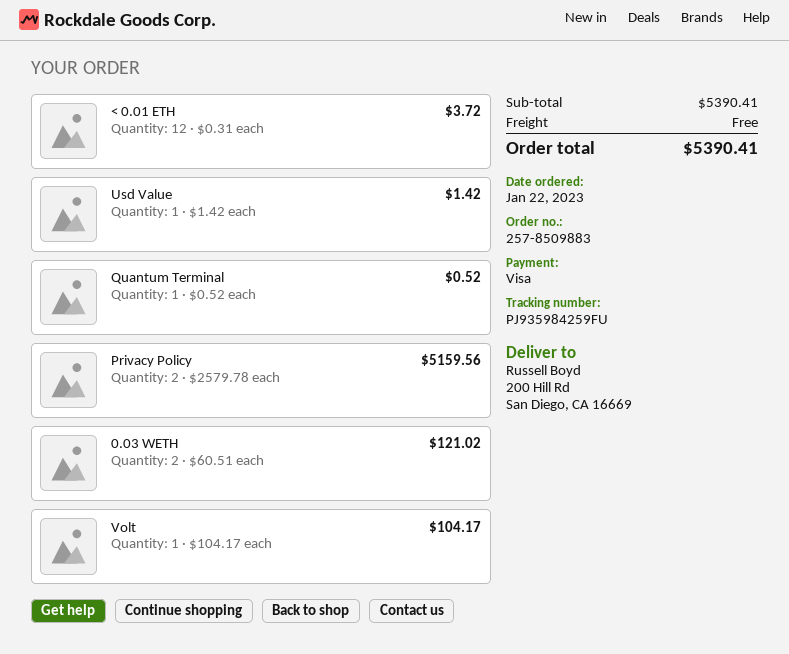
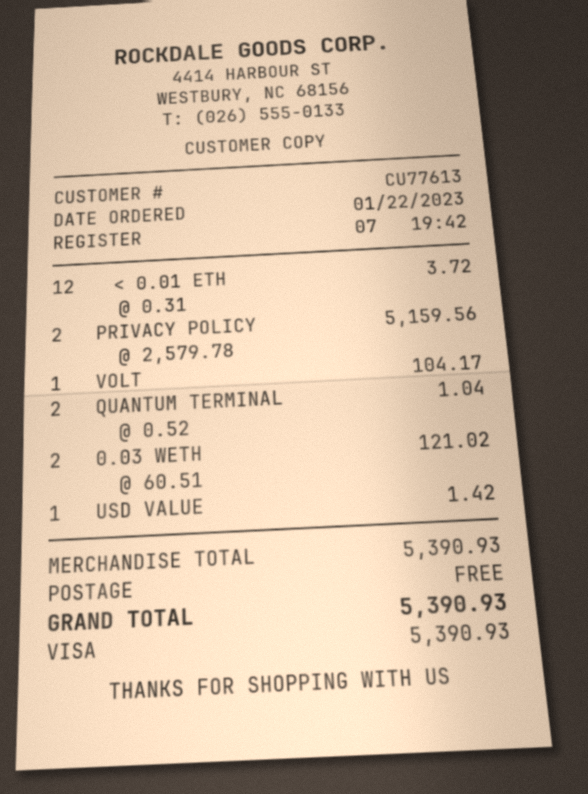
Quantum Terminal: 1 x 0.52 = 0.52 -> 2 x 0.52 = 1.04
subtotal: 5390.41 -> 5390.93
total: 5390.41 -> 5390.93

